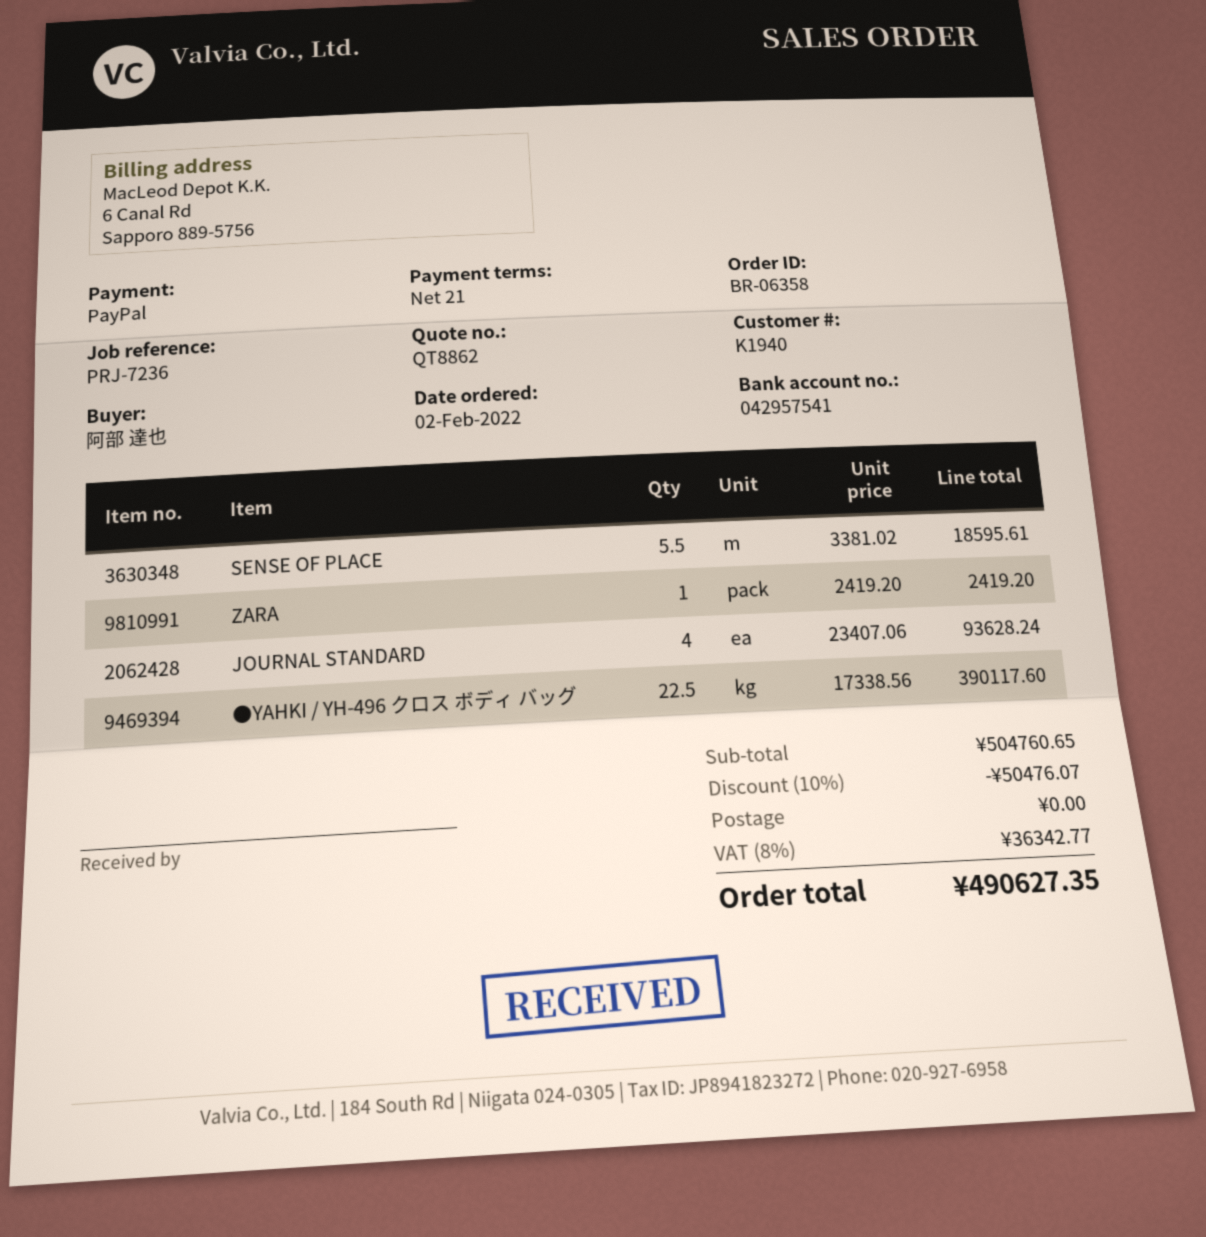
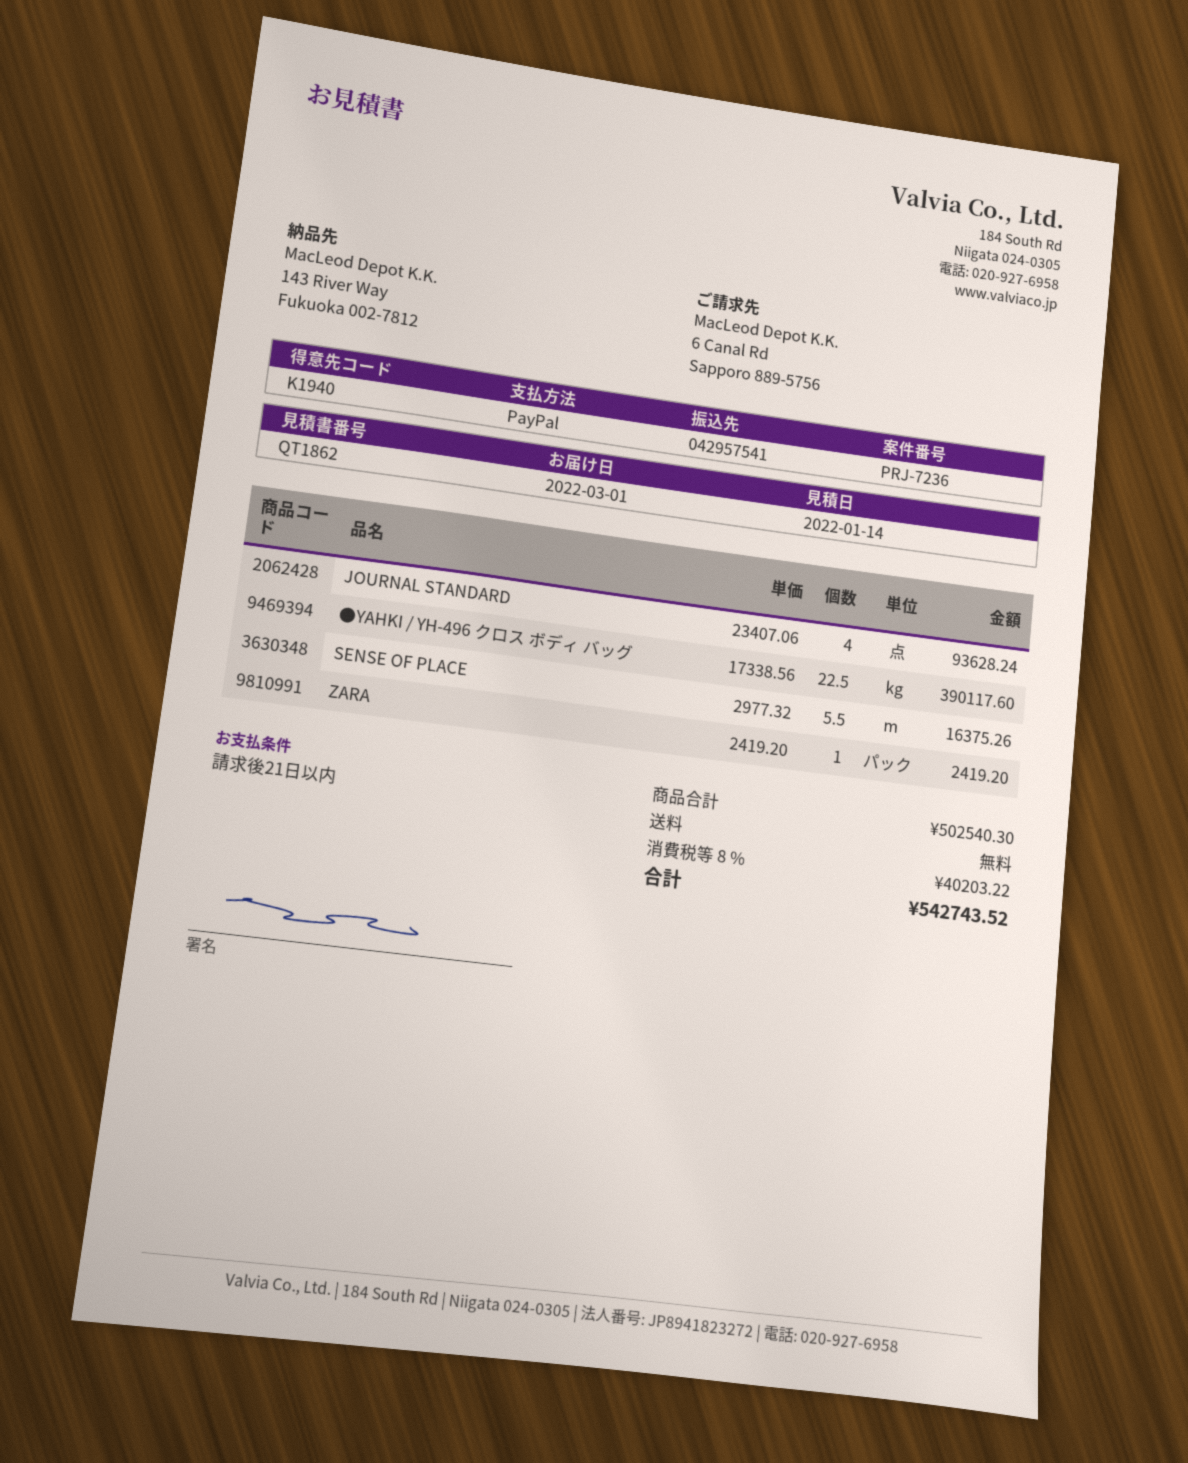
quote number: QT8862 -> QT1862
SENSE OF PLACE: 5.5 x 3381.02 = 18595.61 -> 5.5 x 2977.32 = 16375.26
subtotal: 504760.65 -> 502540.30
discount: 10% = 50476.07 -> none
tax: 8% = 36342.77 -> 8% = 40203.22
total: 490627.35 -> 542743.52

